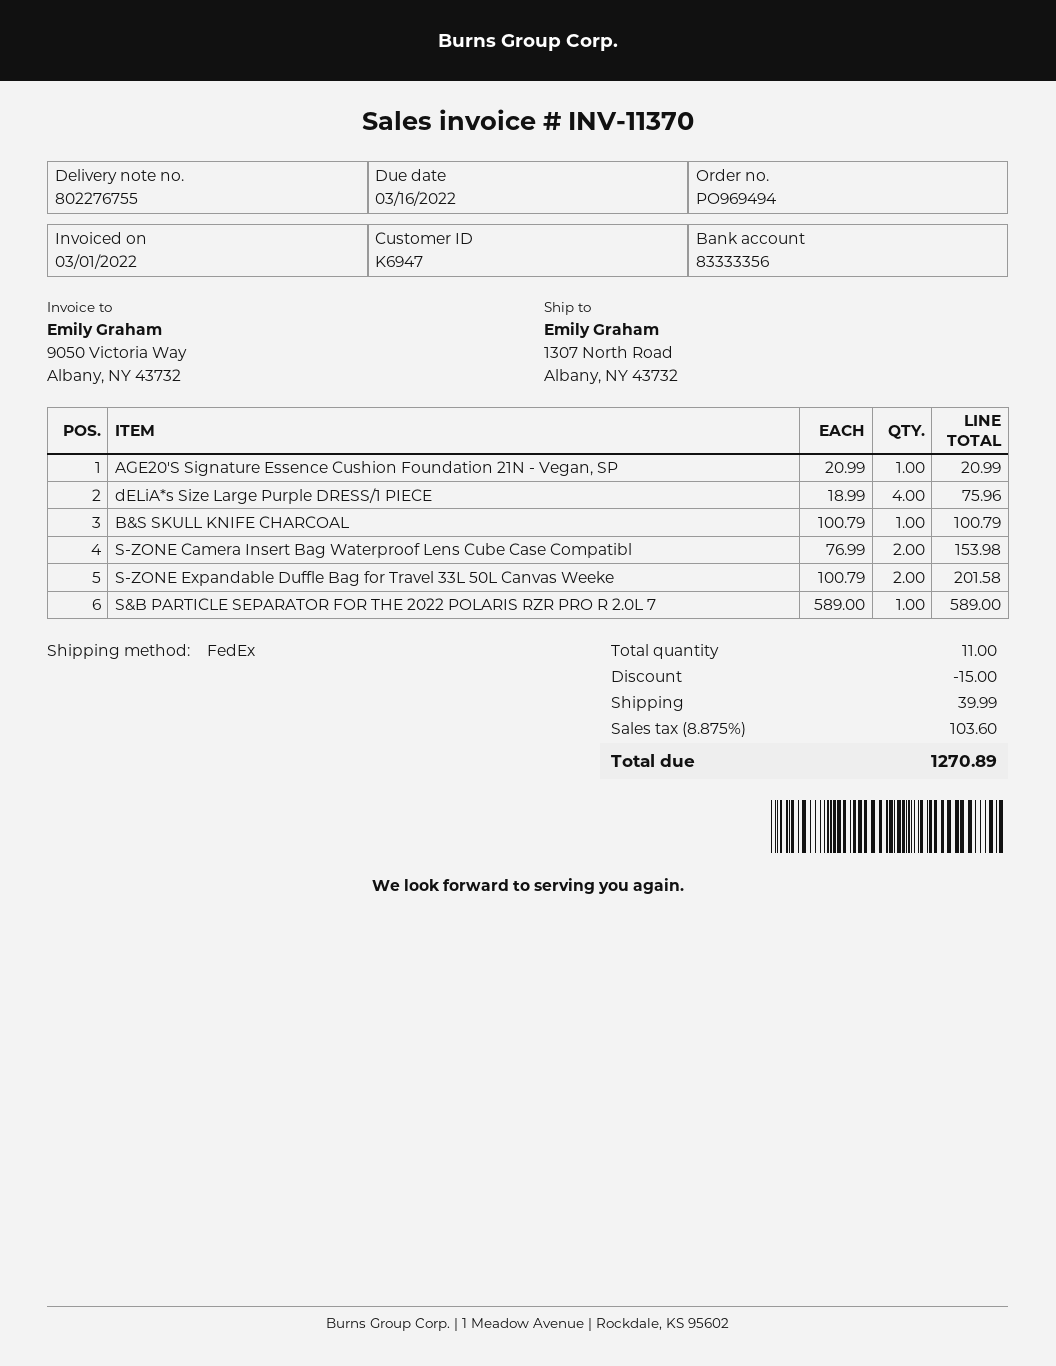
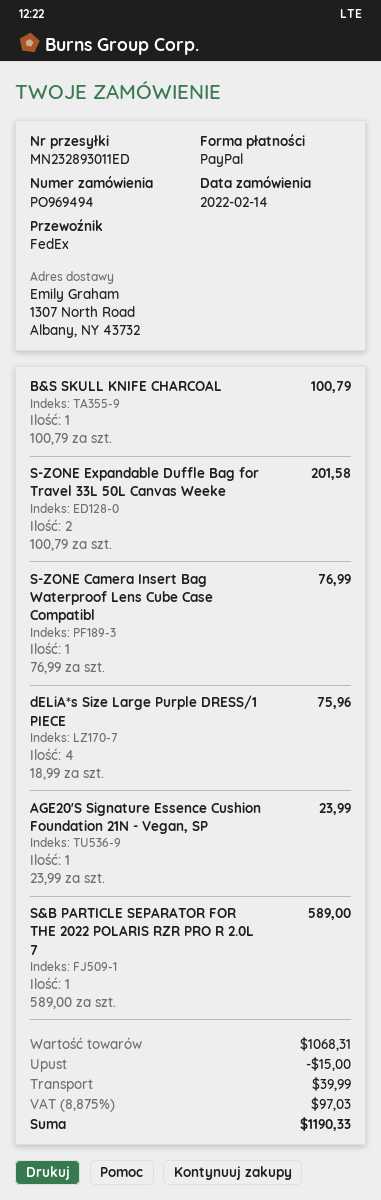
AGE20'S Signature Essence Cushion Foundation 21N - Vegan, SP: 1 x 20.99 = 20.99 -> 1 x 23.99 = 23.99
S-ZONE Camera Insert Bag Waterproof Lens Cube Case Compatibl: 2 x 76.99 = 153.98 -> 1 x 76.99 = 76.99
tax: 8.875% = 103.60 -> 8.875% = 97.03
total: 1270.89 -> 1190.33

